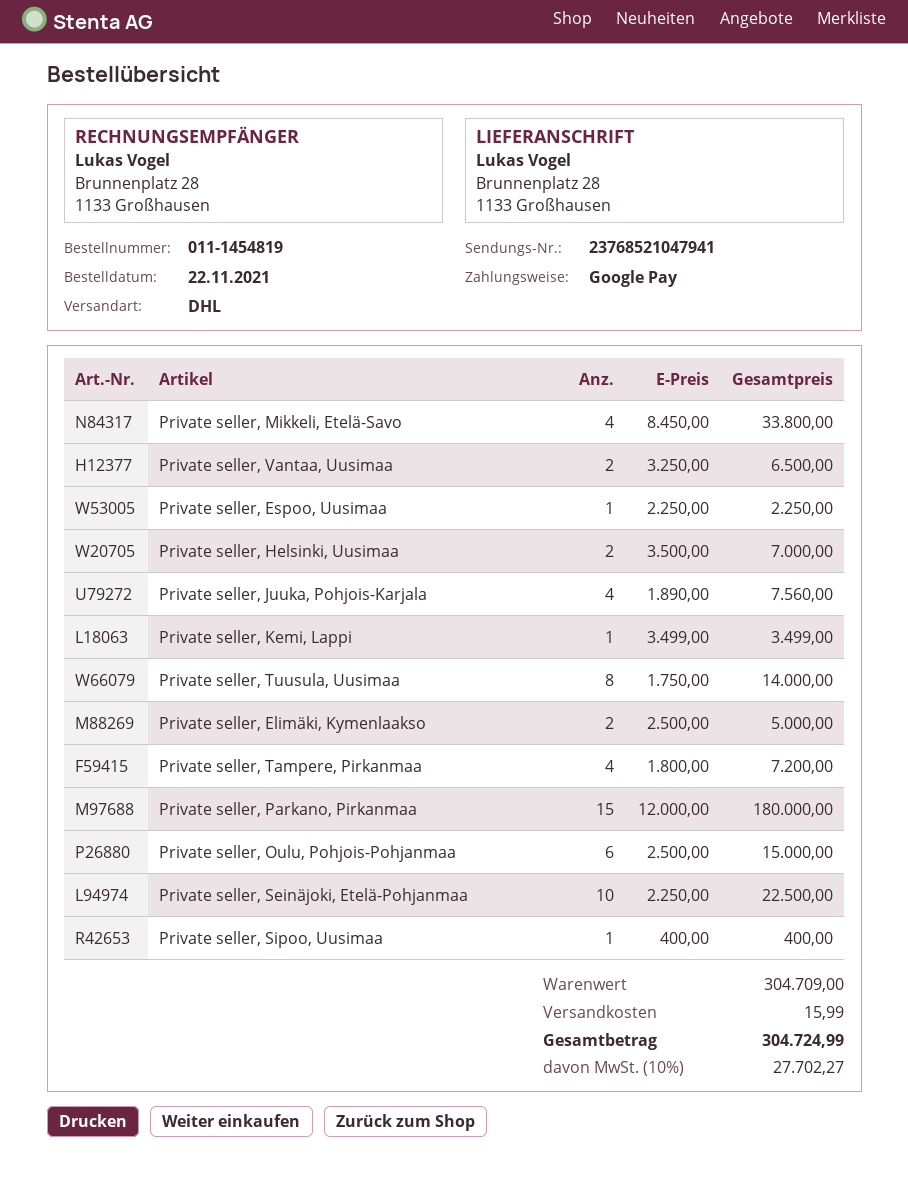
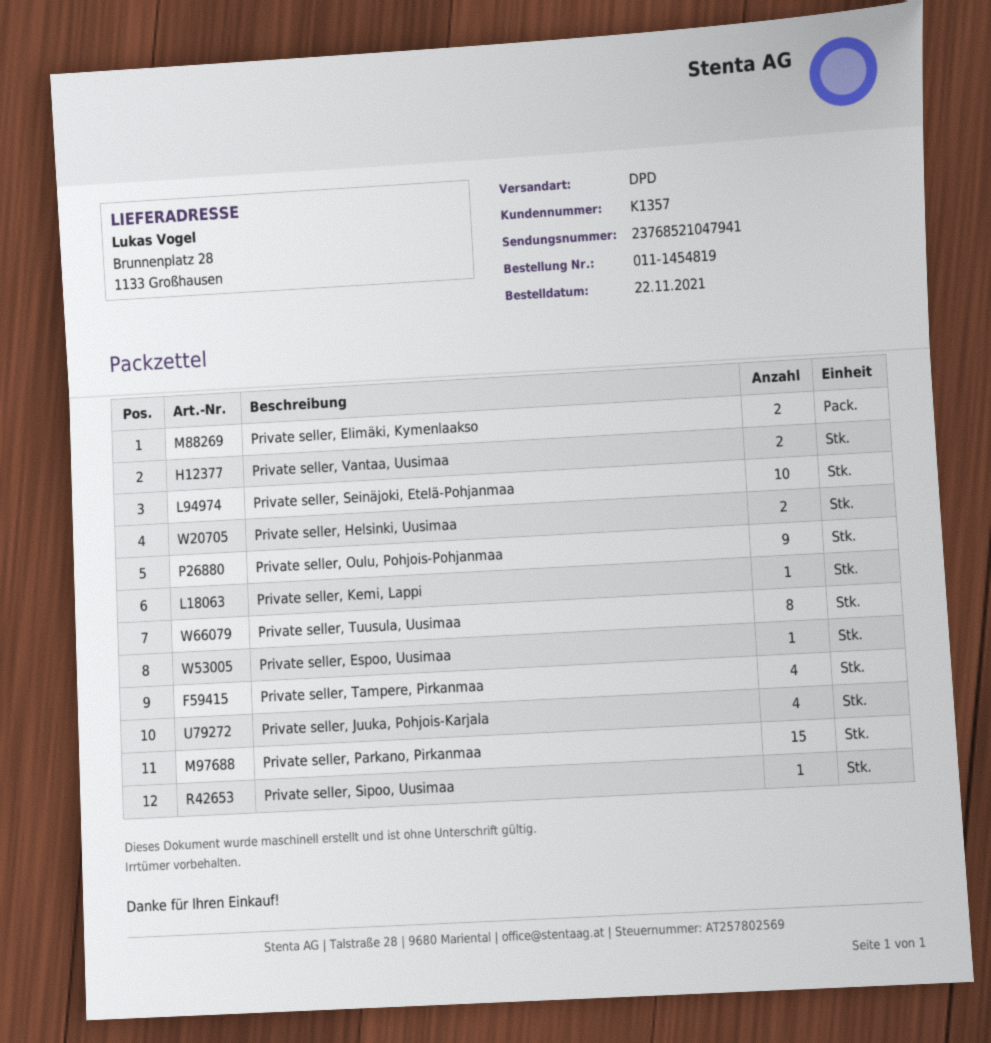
shipping method: DHL -> DPD
Private seller, Mikkeli, Etelä-Savo: 4 -> none
Private seller, Oulu, Pohjois-Pohjanmaa: 6 -> 9

